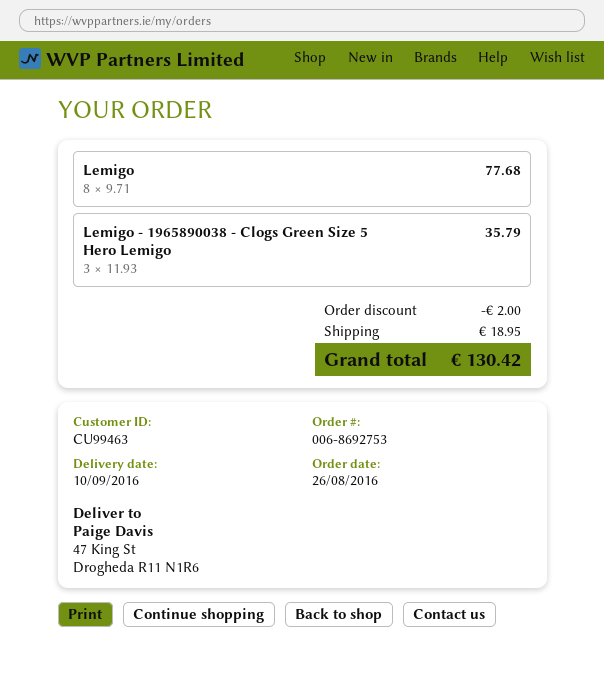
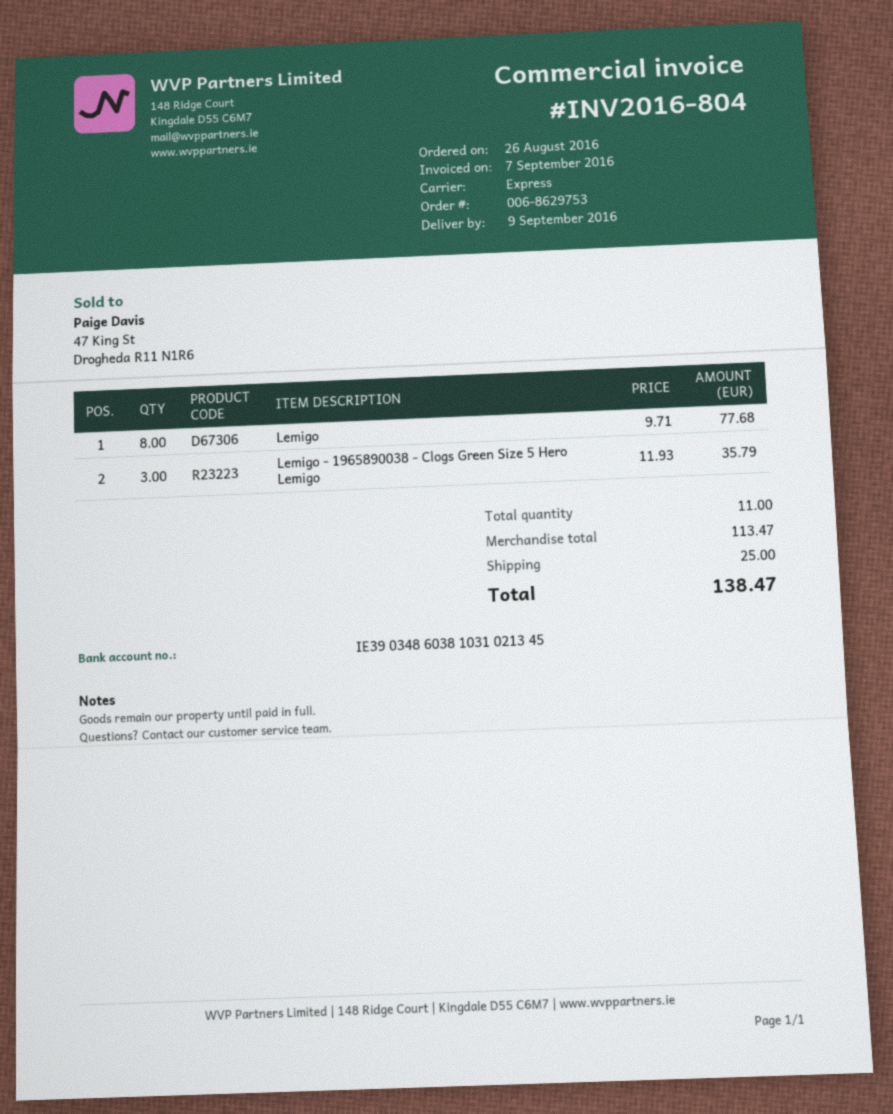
order number: 006-8692753 -> 006-8629753
delivery date: 2016-09-10 -> 2016-09-09
discount: 2.00 -> none
shipping: 18.95 -> 25.00
total: 130.42 -> 138.47

